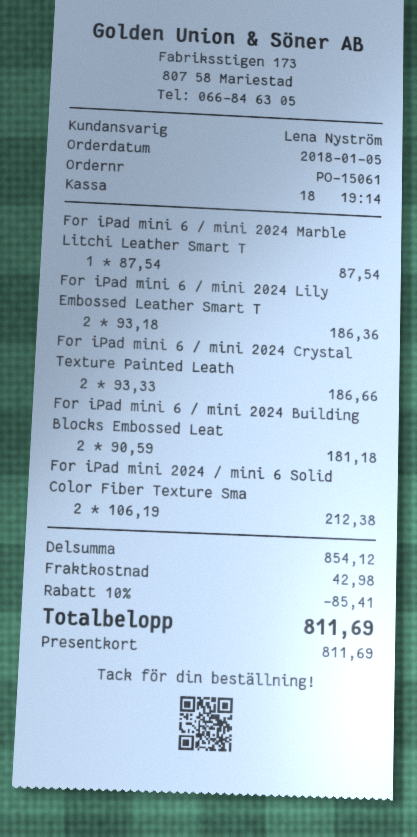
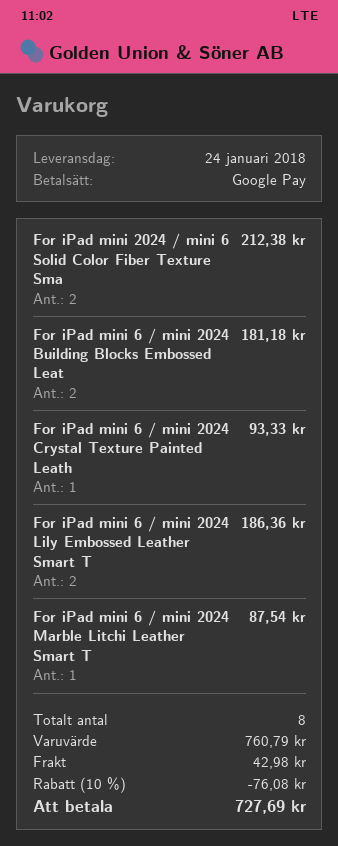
payment method: gift card -> Google Pay
For iPad mini 6 / mini 2024 Crystal Texture Painted Leath: 2 for 186.66 -> 1 for 93.33
subtotal: 854.12 -> 760.79
discount: 10% = 85.41 -> 10% = 76.08
total: 811.69 -> 727.69

